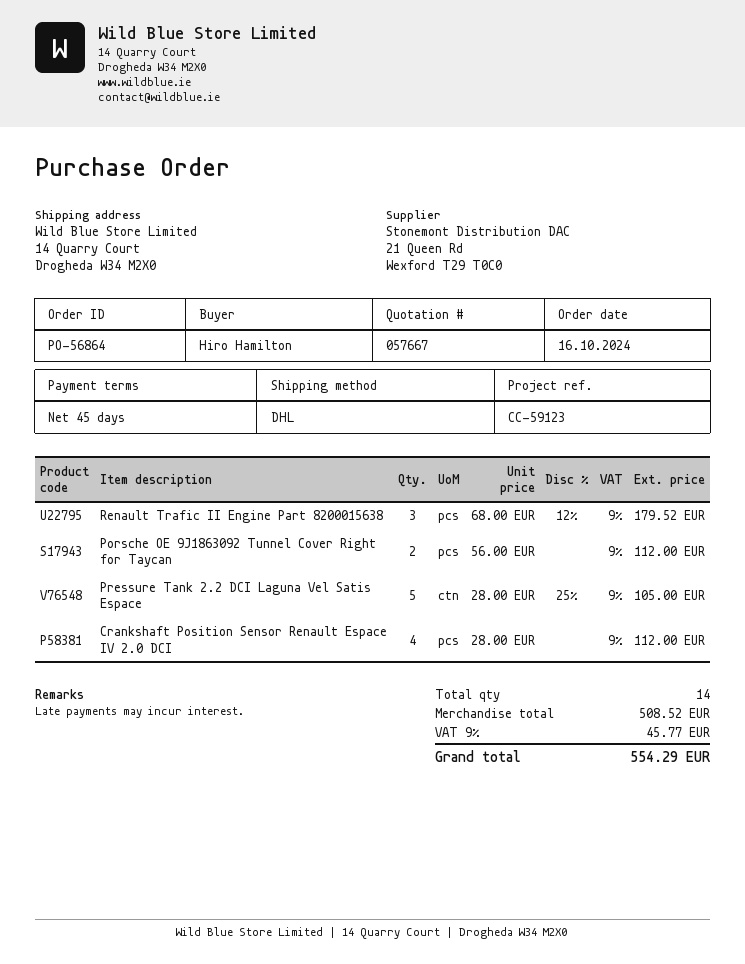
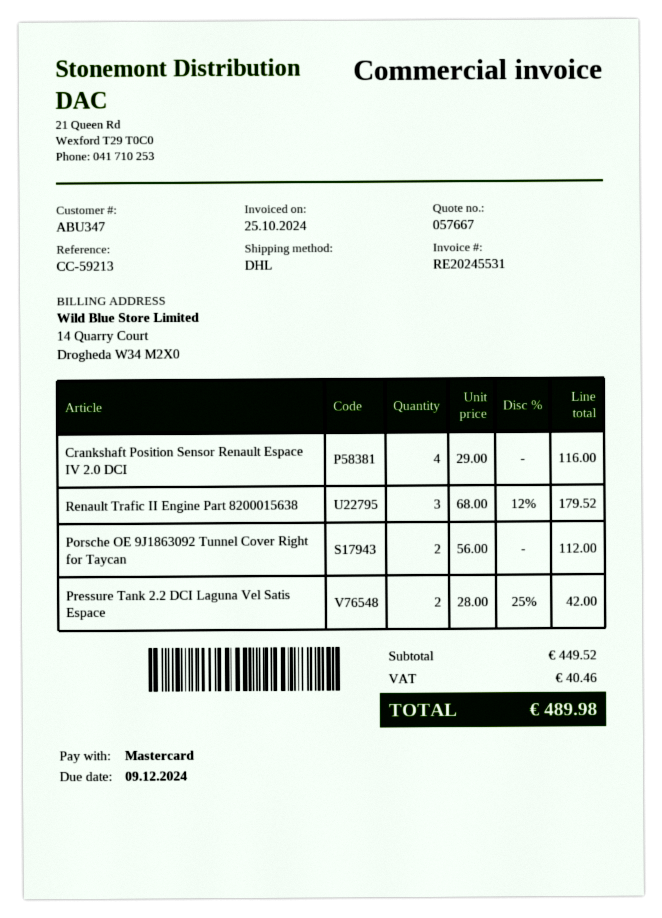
reference: CC-59123 -> CC-59213
Pressure Tank 2.2 DCI Laguna Vel Satis Espace: 5 x 28.00 - 25% = 105.00 -> 2 x 28.00 - 25% = 42.00
Crankshaft Position Sensor Renault Espace IV 2.0 DCI: 4 x 28.00 = 112.00 -> 4 x 29.00 = 116.00
subtotal: 508.52 -> 449.52
tax: 45.77 -> 40.46
total: 554.29 -> 489.98

